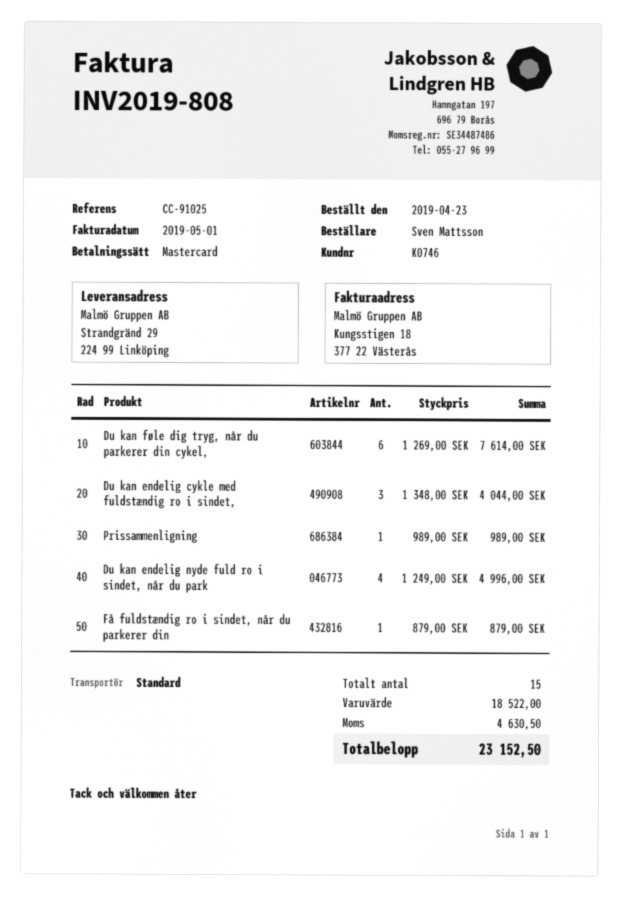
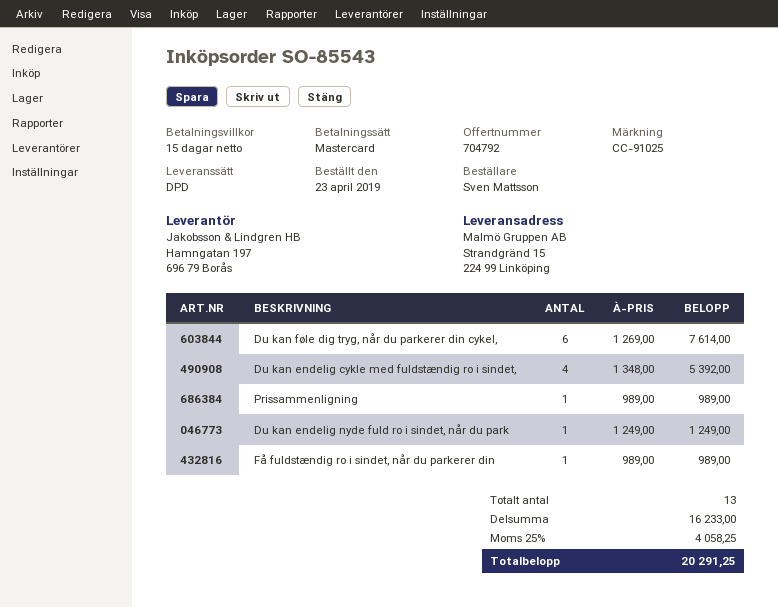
shipping method: standard -> DPD
ship to: Strandgränd 29, 224 99 Linköping -> Strandgränd 15, 224 99 Linköping
Du kan endelig cykle med fuldstændig ro i sindet,: 3 x 1348.00 = 4044.00 -> 4 x 1348.00 = 5392.00
Du kan endelig nyde fuld ro i sindet, når du park: 4 x 1249.00 = 4996.00 -> 1 x 1249.00 = 1249.00
Få fuldstændig ro i sindet, når du parkerer din: 1 x 879.00 = 879.00 -> 1 x 989.00 = 989.00
total quantity: 15 -> 13
subtotal: 18522.00 -> 16233.00
tax: 4630.50 -> 4058.25
total: 23152.50 -> 20291.25

